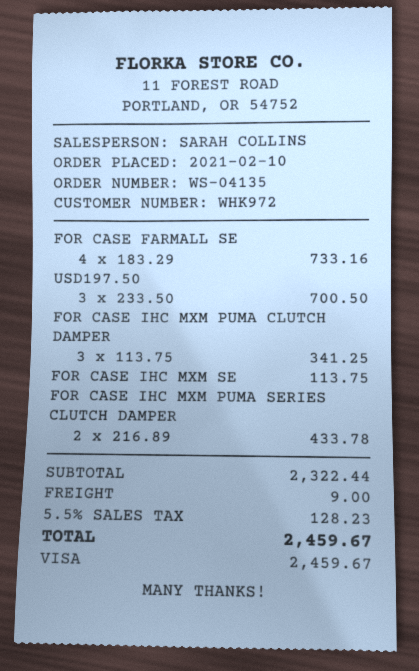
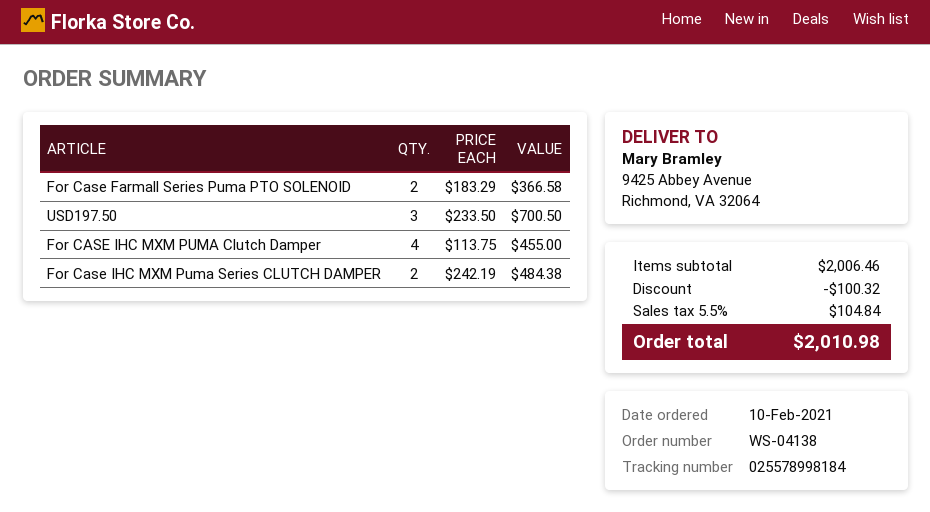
order number: WS-04135 -> WS-04138
FOR CASE FARMALL SE: 4 x 183.29 = 733.16 -> 2 x 183.29 = 366.58
FOR CASE IHC MXM PUMA CLUTCH DAMPER: 3 x 113.75 = 341.25 -> 4 x 113.75 = 455.00
FOR CASE IHC MXM SE: 1 x 113.75 = 113.75 -> none
FOR CASE IHC MXM PUMA SERIES CLUTCH DAMPER: 2 x 216.89 = 433.78 -> 2 x 242.19 = 484.38
subtotal: 2322.44 -> 2006.46
discount: none -> 100.32
shipping: 9.00 -> none
tax: 5.5% = 128.23 -> 5.5% = 104.84
total: 2459.67 -> 2010.98

